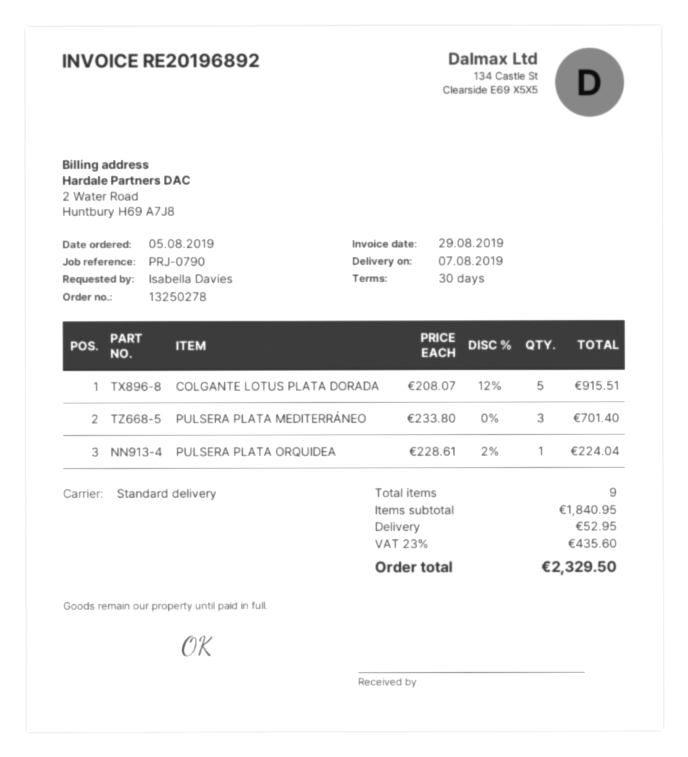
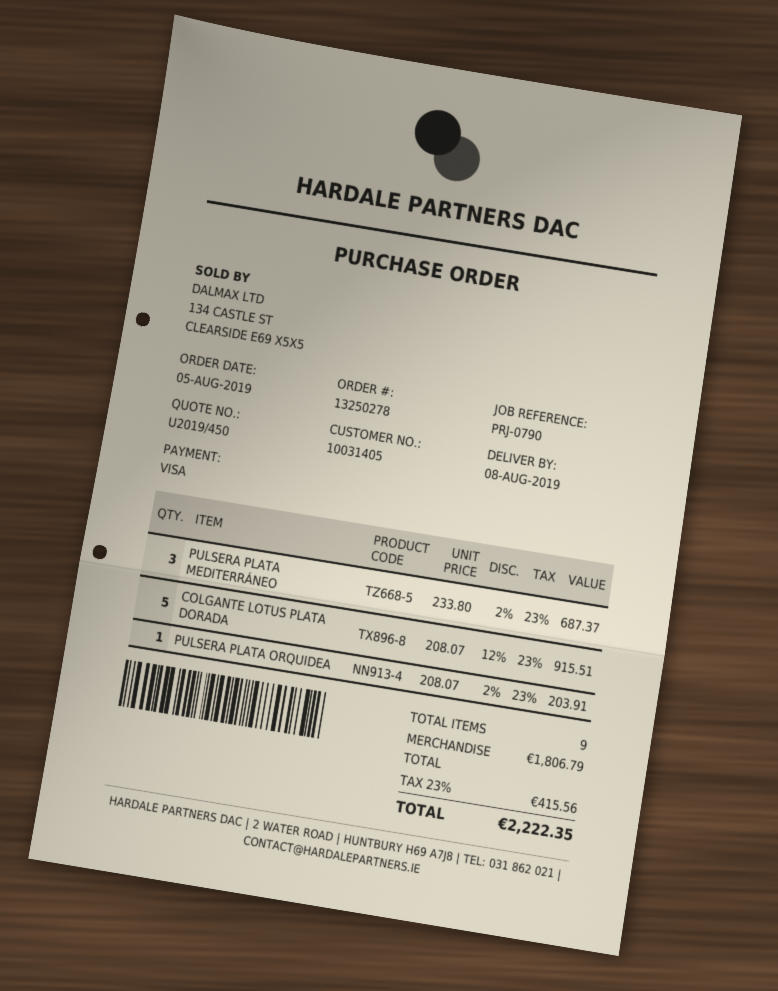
delivery date: 2019-08-07 -> 2019-08-08
PULSERA PLATA MEDITERRÁNEO: 3 x 233.80 = 701.40 -> 3 x 233.80 - 2% = 687.37
PULSERA PLATA ORQUIDEA: 1 x 228.61 - 2% = 224.04 -> 1 x 208.07 - 2% = 203.91
subtotal: 1840.95 -> 1806.79
shipping: 52.95 -> none
tax: 23% = 435.60 -> 23% = 415.56
total: 2329.50 -> 2222.35

